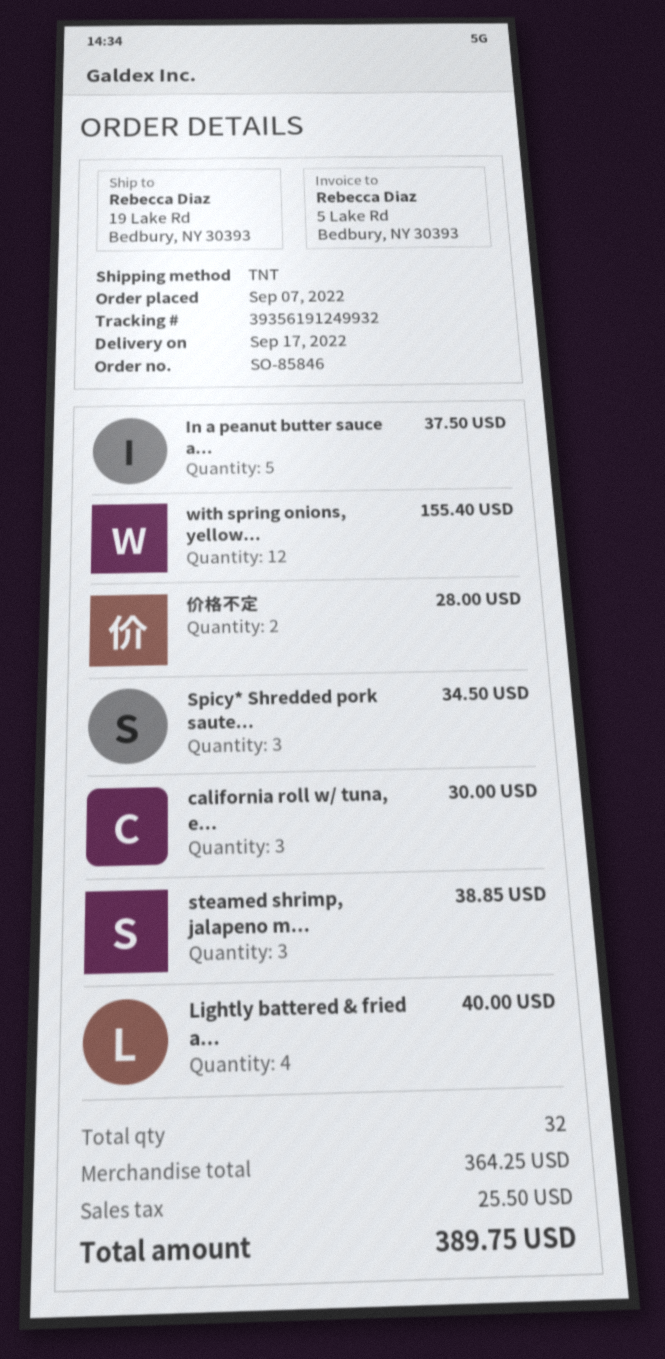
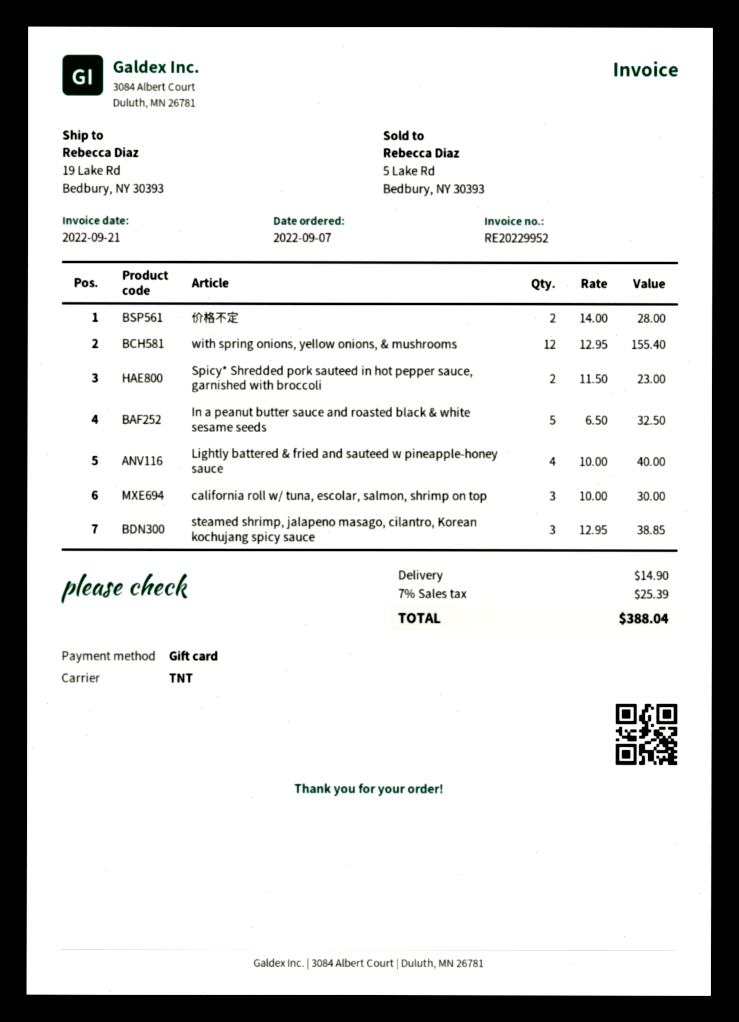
In a peanut butter sauce a...: 5 for 37.50 -> 5 for 32.50
Spicy* Shredded pork saute...: 3 for 34.50 -> 2 for 23.00
shipping: none -> 14.90
tax: 25.50 -> 25.39
total: 389.75 -> 388.04

